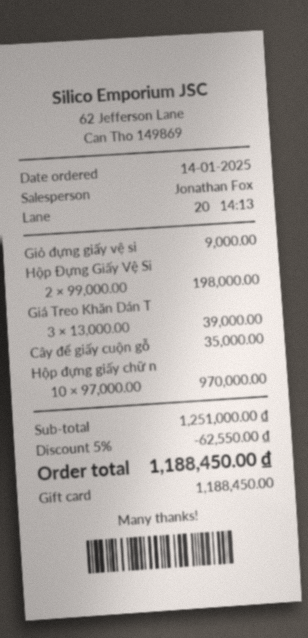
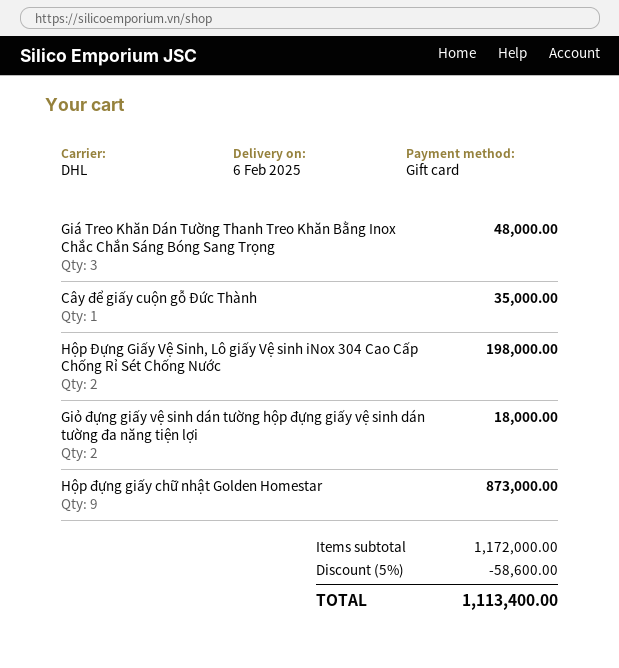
Giỏ đựng giấy vệ si: 1 for 9000.00 -> 2 for 18000.00
Giá Treo Khăn Dán T: 3 for 39000.00 -> 3 for 48000.00
Hộp đựng giấy chữ n: 10 for 970000.00 -> 9 for 873000.00
subtotal: 1251000.00 -> 1172000.00
discount: 5% = 62550.00 -> 5% = 58600.00
total: 1188450.00 -> 1113400.00

